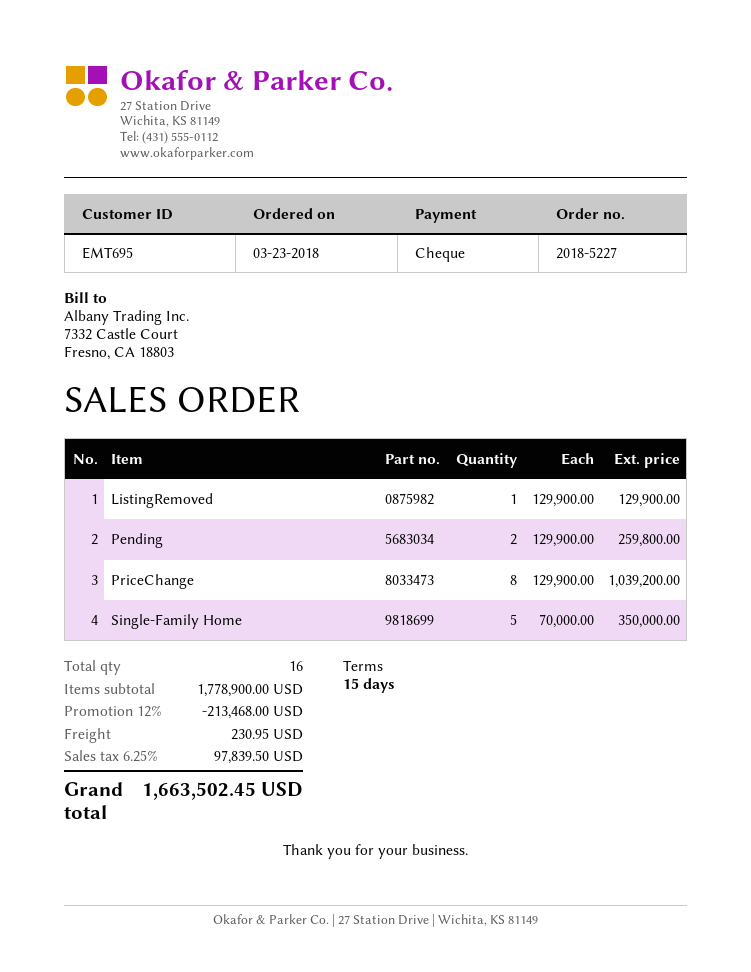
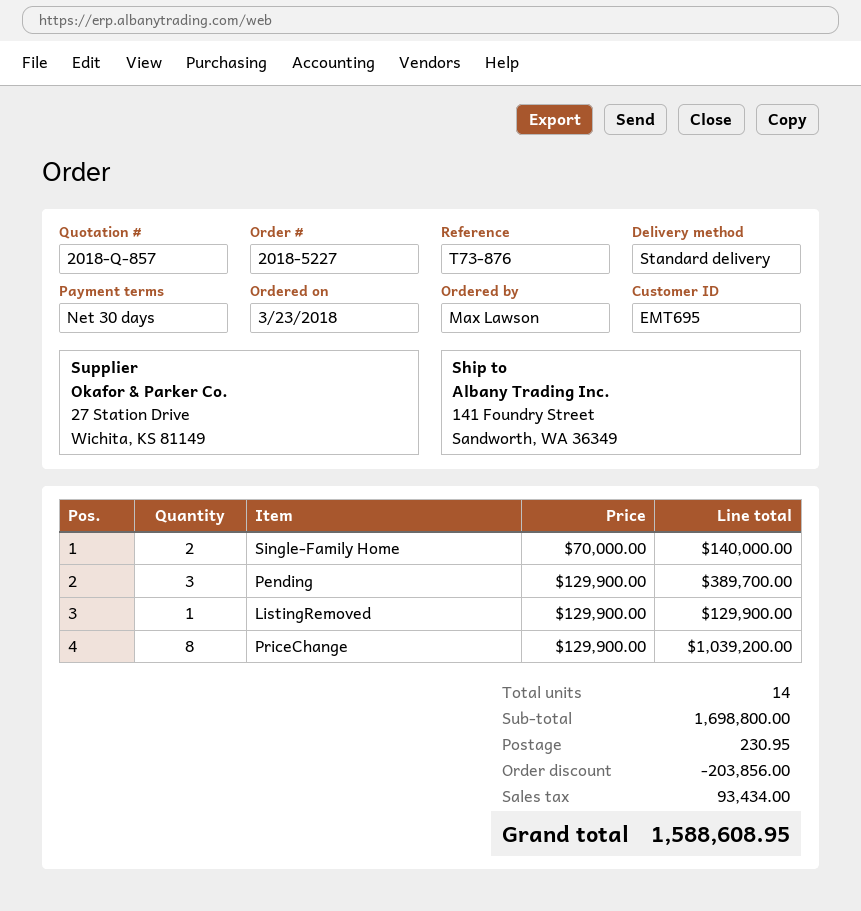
payment terms: 15 days -> 30 days
Pending: 2 x 129900.00 = 259800.00 -> 3 x 129900.00 = 389700.00
Single-Family Home: 5 x 70000.00 = 350000.00 -> 2 x 70000.00 = 140000.00
total quantity: 16 -> 14
subtotal: 1778900.00 -> 1698800.00
discount: 213468.00 -> 203856.00
tax: 97839.50 -> 93434.00
total: 1663502.45 -> 1588608.95

